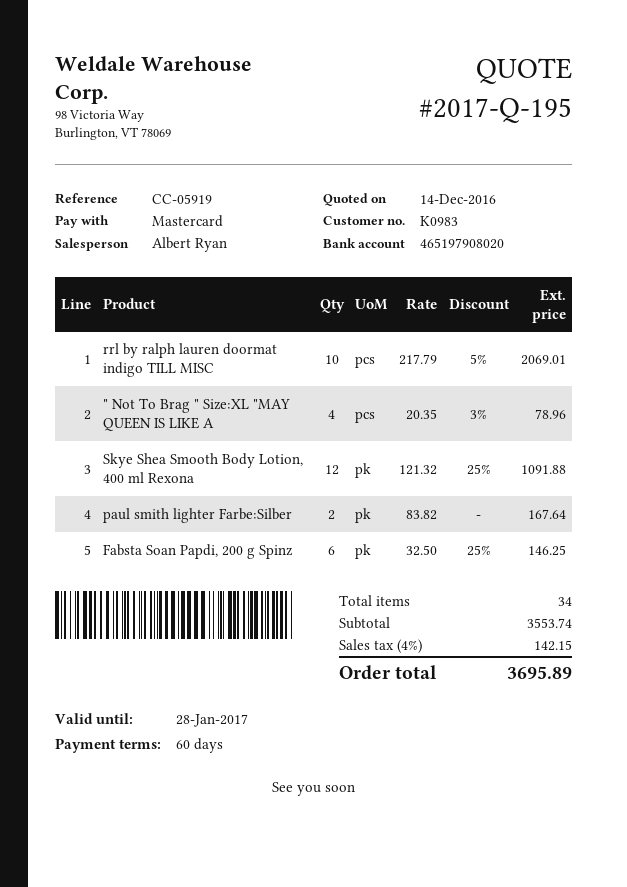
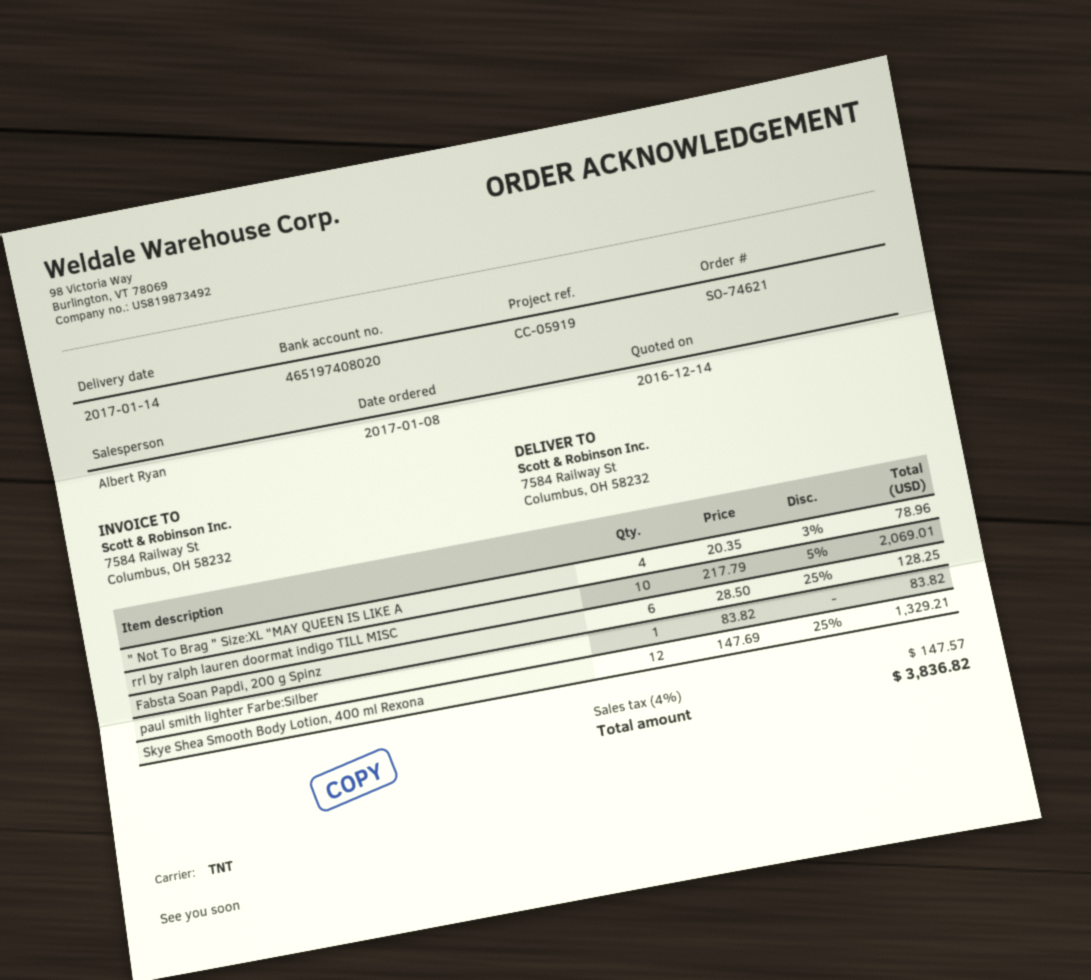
bank account: 465197908020 -> 465197408020
Skye Shea Smooth Body Lotion, 400 ml Rexona: 12 x 121.32 - 25% = 1091.88 -> 12 x 147.69 - 25% = 1329.21
paul smith lighter Farbe:Silber: 2 x 83.82 = 167.64 -> 1 x 83.82 = 83.82
Fabsta Soan Papdi, 200 g Spinz: 6 x 32.50 - 25% = 146.25 -> 6 x 28.50 - 25% = 128.25
tax: 4% = 142.15 -> 4% = 147.57
total: 3695.89 -> 3836.82

